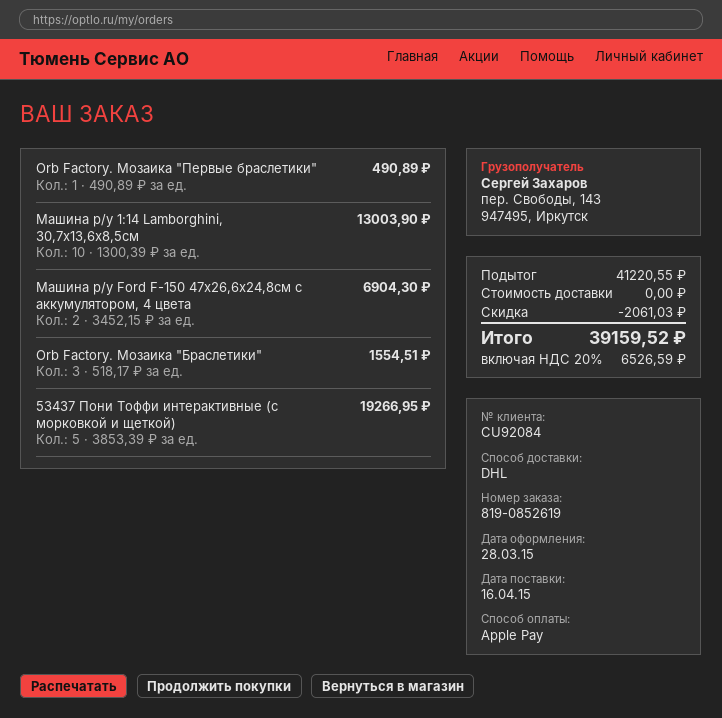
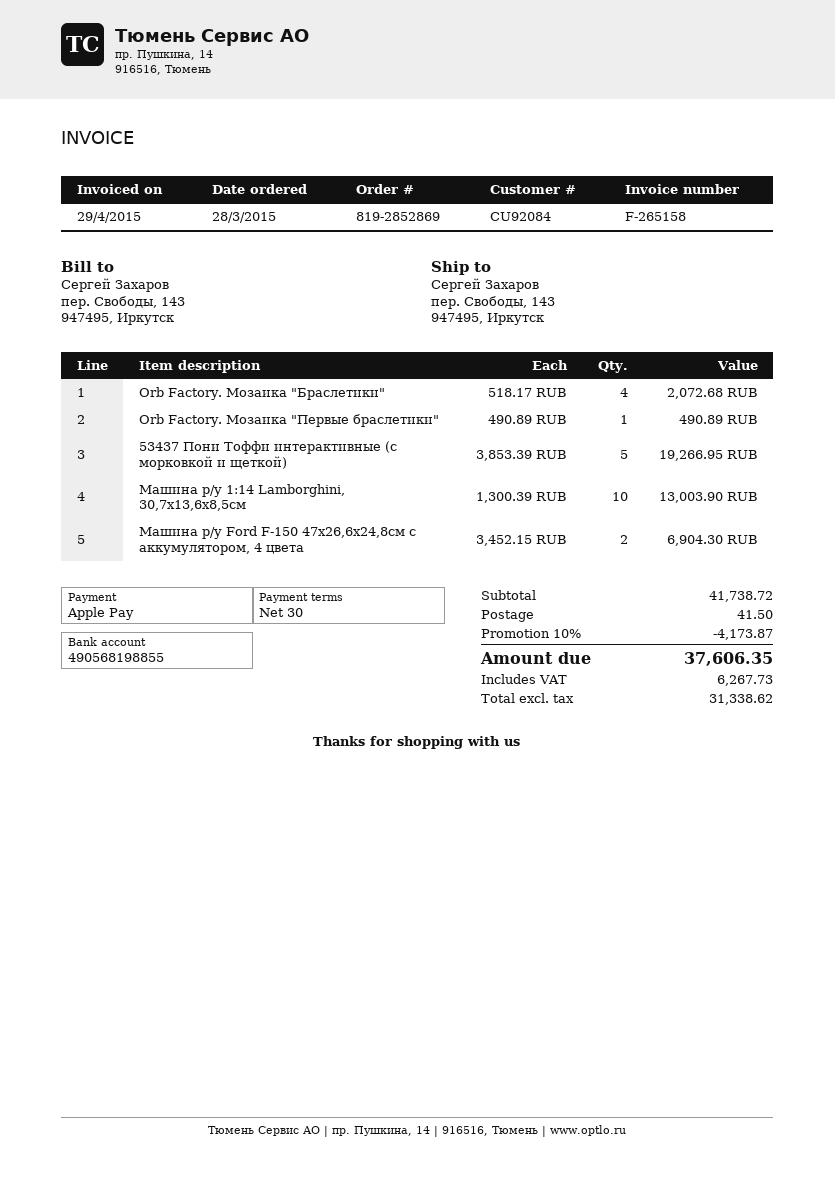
order number: 819-0852619 -> 819-2852869
Orb Factory. Мозаика "Браслетики": 3 x 518.17 = 1554.51 -> 4 x 518.17 = 2072.68
subtotal: 41220.55 -> 41738.72
discount: 2061.03 -> 4173.87
shipping: 0.00 -> 41.50
tax: 6526.59 -> 6267.73
total: 39159.52 -> 37606.35

